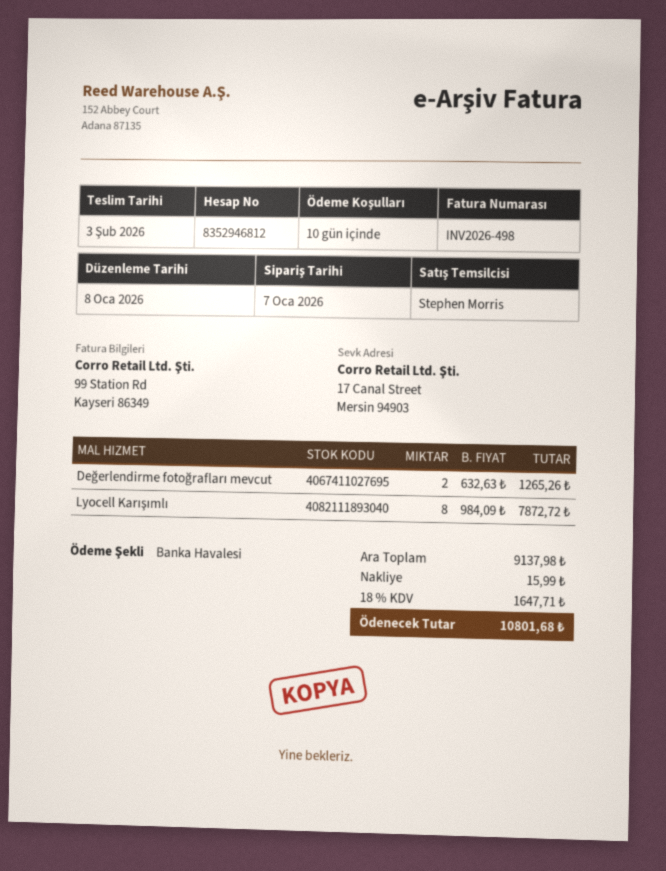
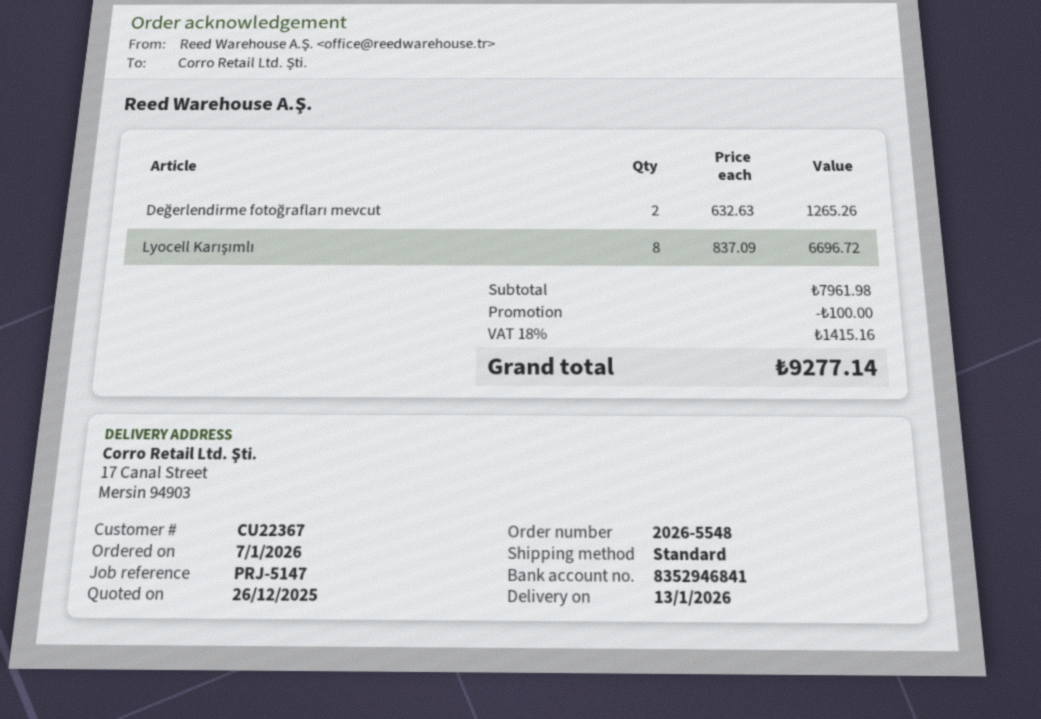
delivery date: 2026-02-03 -> 2026-01-13
bank account: 8352946812 -> 8352946841
Lyocell Karışımlı: 8 x 984.09 = 7872.72 -> 8 x 837.09 = 6696.72
subtotal: 9137.98 -> 7961.98
discount: none -> 100.00
shipping: 15.99 -> none
tax: 18% = 1647.71 -> 18% = 1415.16
total: 10801.68 -> 9277.14

